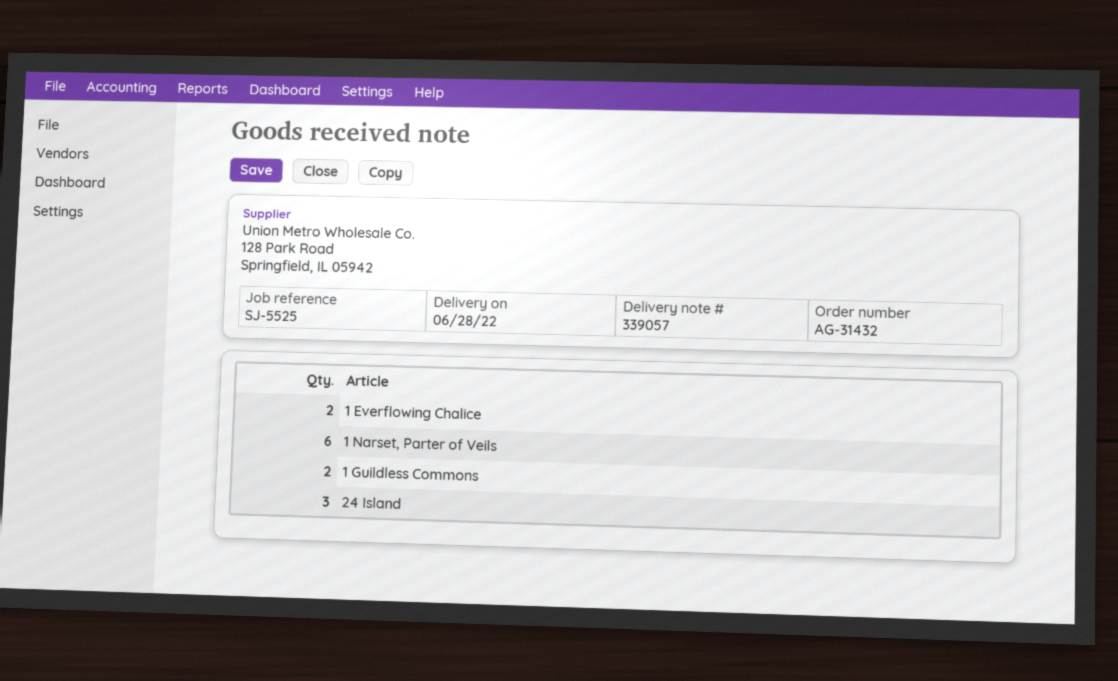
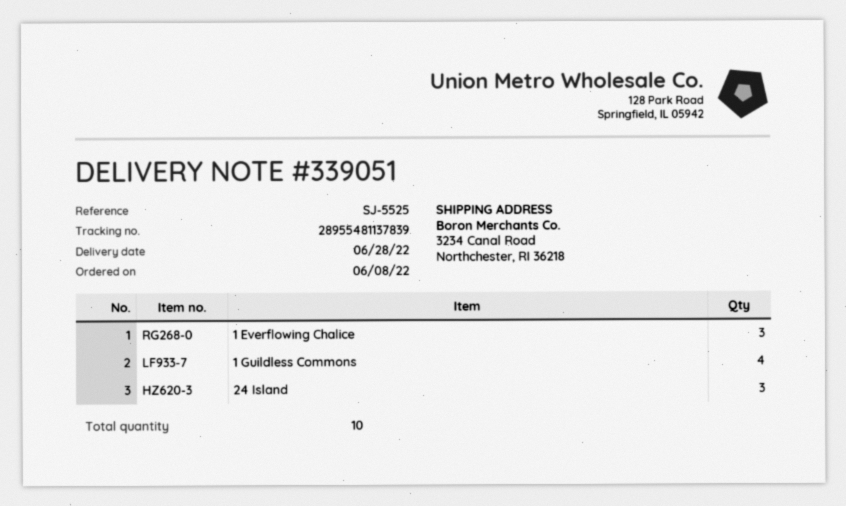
delivery note number: 339057 -> 339051
1 Everflowing Chalice: 2 -> 3
1 Narset, Parter of Veils: 6 -> none
1 Guildless Commons: 2 -> 4

